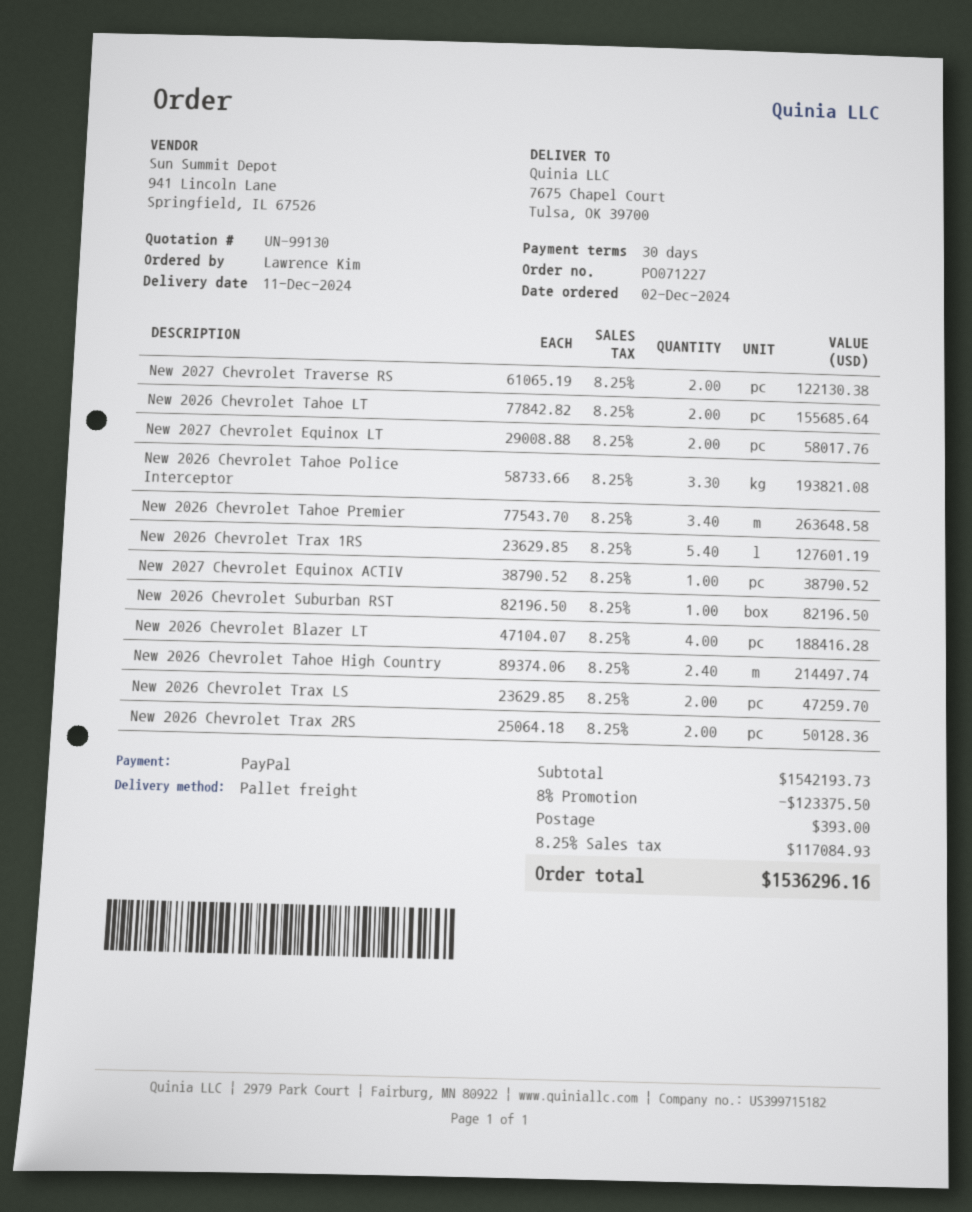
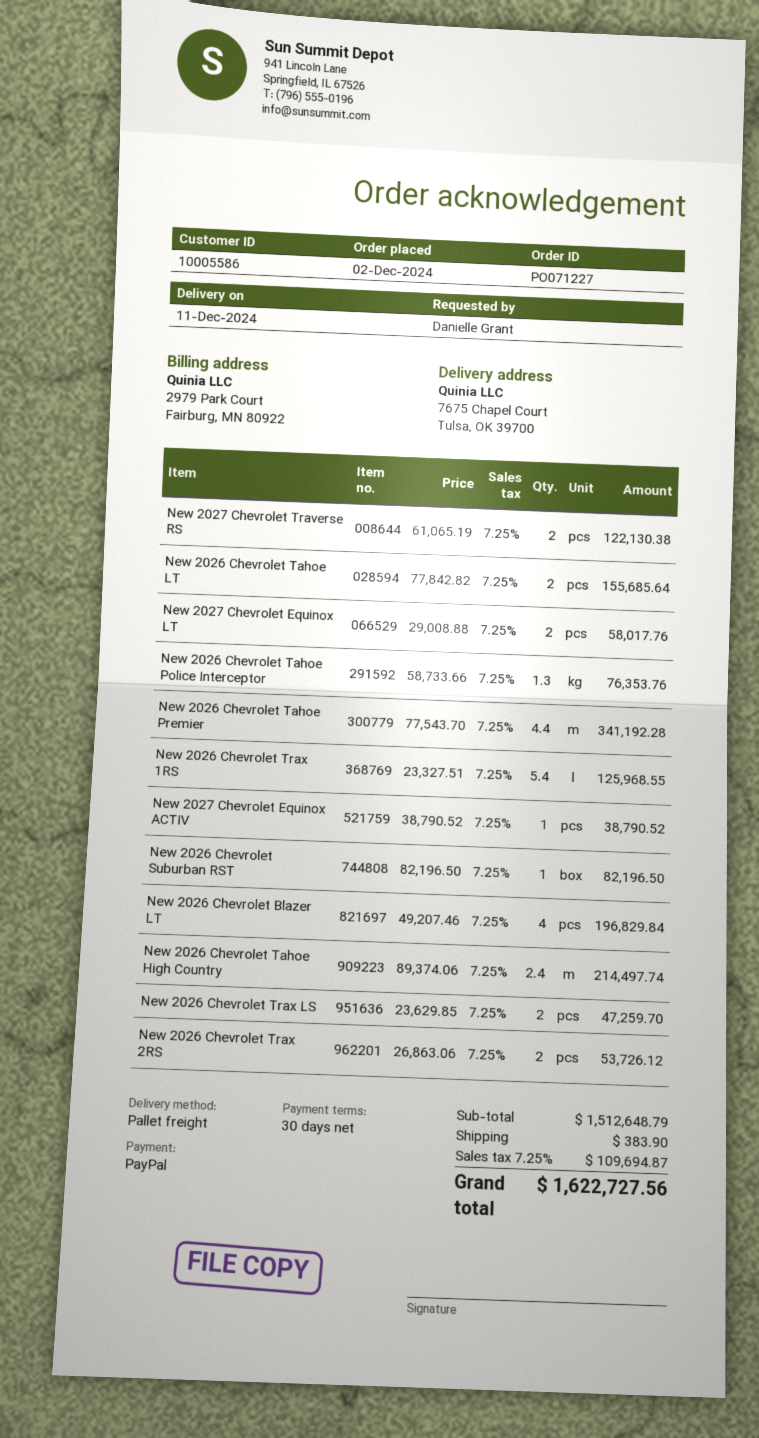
ordered by: Lawrence Kim -> Danielle Grant
New 2026 Chevrolet Tahoe Police Interceptor: 3.3 x 58733.66 = 193821.08 -> 1.3 x 58733.66 = 76353.76
New 2026 Chevrolet Tahoe Premier: 3.4 x 77543.70 = 263648.58 -> 4.4 x 77543.70 = 341192.28
New 2026 Chevrolet Trax 1RS: 5.4 x 23629.85 = 127601.19 -> 5.4 x 23327.51 = 125968.55
New 2026 Chevrolet Blazer LT: 4 x 47104.07 = 188416.28 -> 4 x 49207.46 = 196829.84
New 2026 Chevrolet Trax 2RS: 2 x 25064.18 = 50128.36 -> 2 x 26863.06 = 53726.12
subtotal: 1542193.73 -> 1512648.79
discount: 8% = 123375.50 -> none
shipping: 393.00 -> 383.90
tax: 8.25% = 117084.93 -> 7.25% = 109694.87
total: 1536296.16 -> 1622727.56

